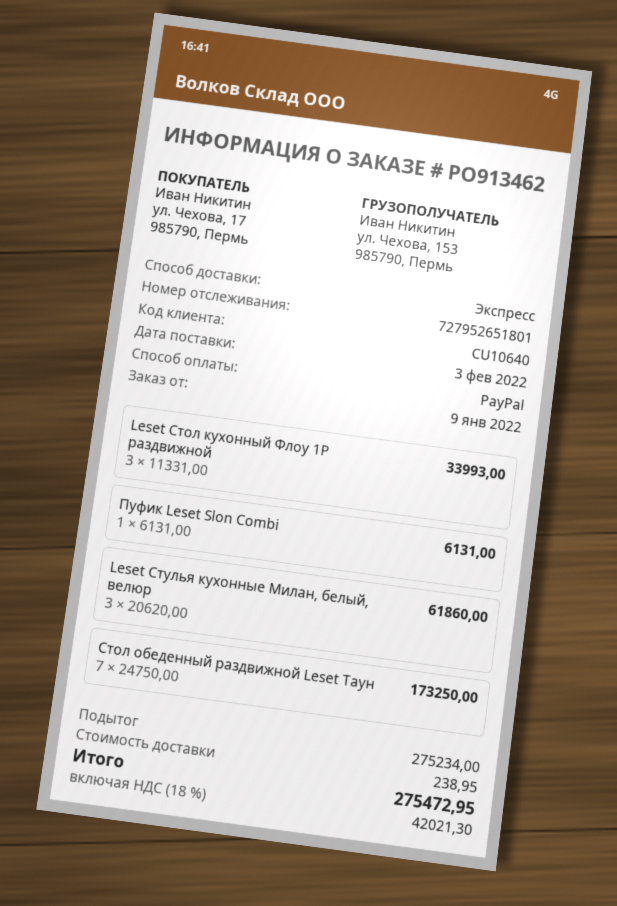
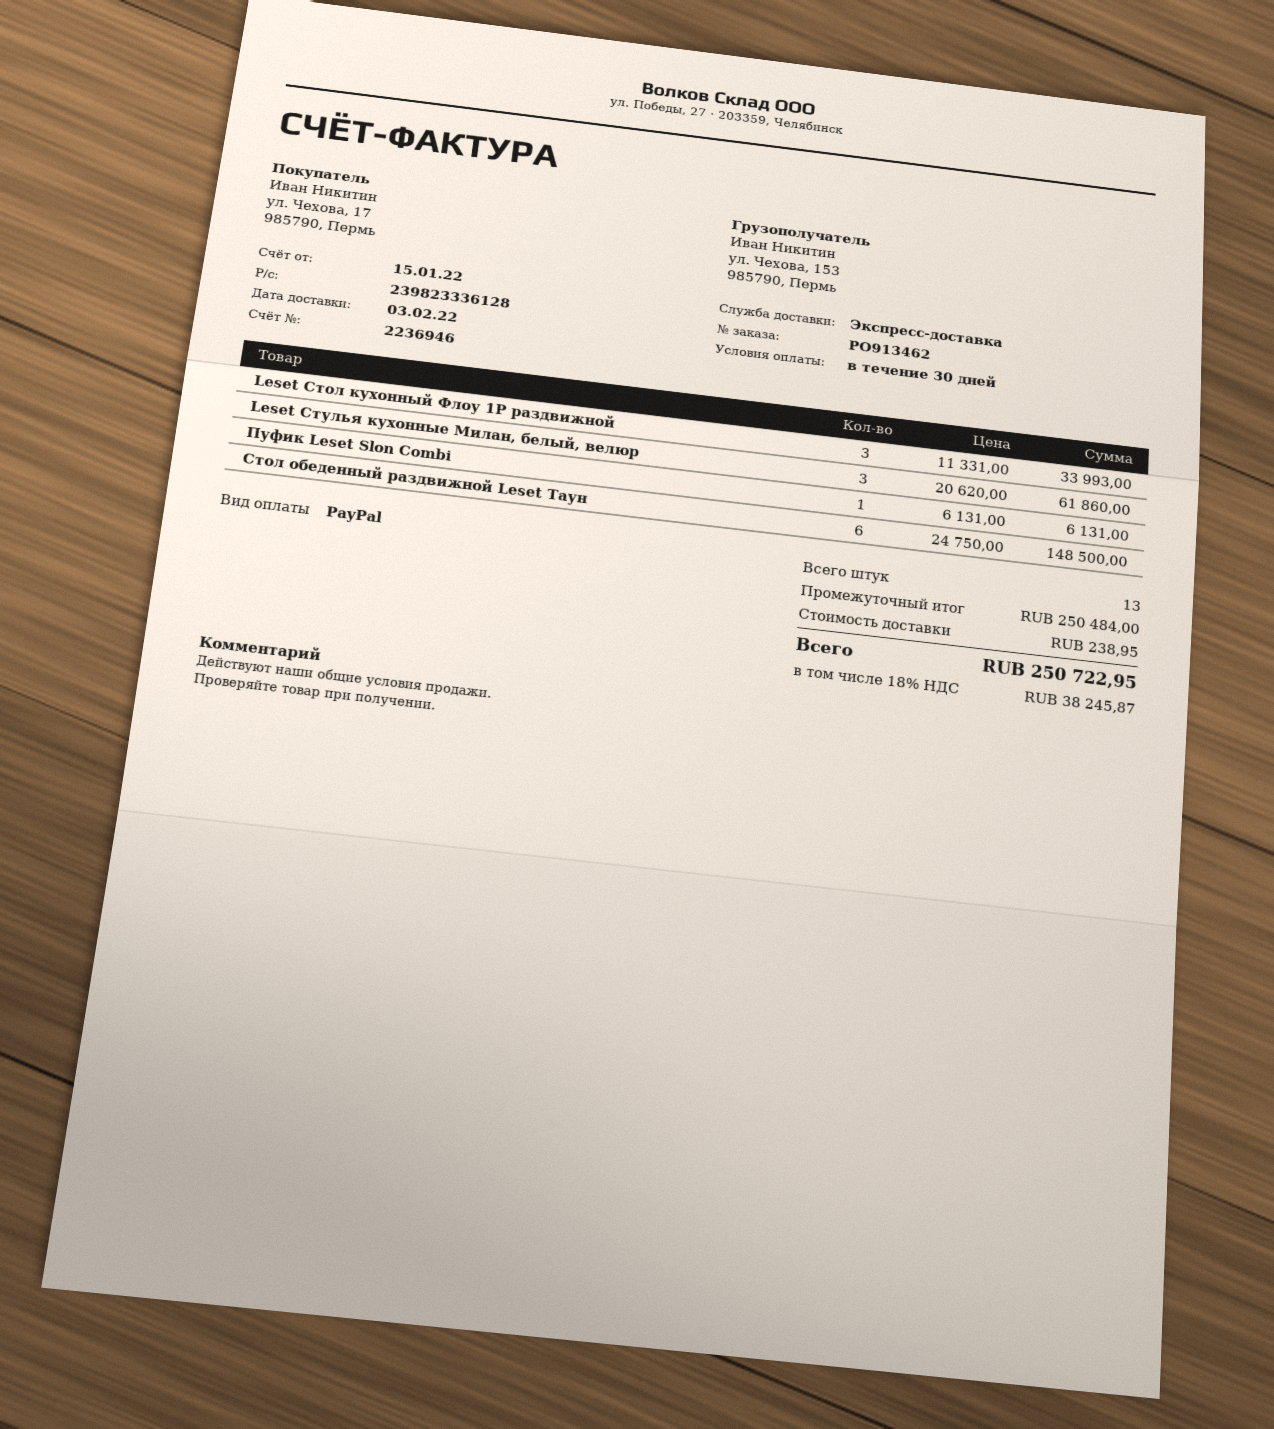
Стол обеденный раздвижной Leset Таун: 7 x 24750.00 = 173250.00 -> 6 x 24750.00 = 148500.00
subtotal: 275234.00 -> 250484.00
tax: 18% = 42021.30 -> 18% = 38245.87
total: 275472.95 -> 250722.95

